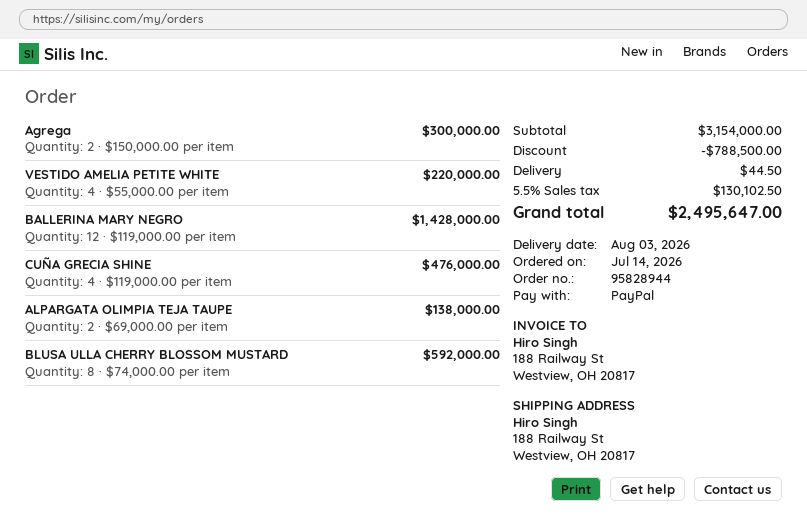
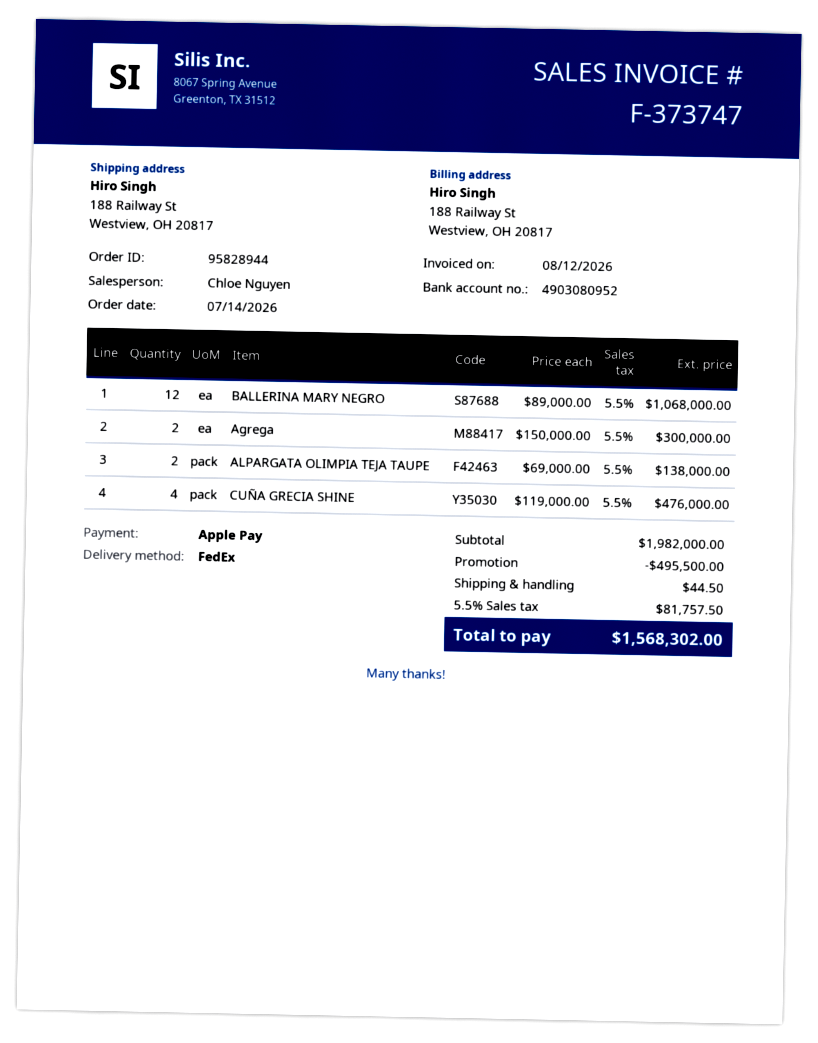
payment method: PayPal -> Apple Pay
VESTIDO AMELIA PETITE WHITE: 4 x 55000.00 = 220000.00 -> none
BALLERINA MARY NEGRO: 12 x 119000.00 = 1428000.00 -> 12 x 89000.00 = 1068000.00
BLUSA ULLA CHERRY BLOSSOM MUSTARD: 8 x 74000.00 = 592000.00 -> none
subtotal: 3154000.00 -> 1982000.00
discount: 788500.00 -> 495500.00
tax: 5.5% = 130102.50 -> 5.5% = 81757.50
total: 2495647.00 -> 1568302.00

